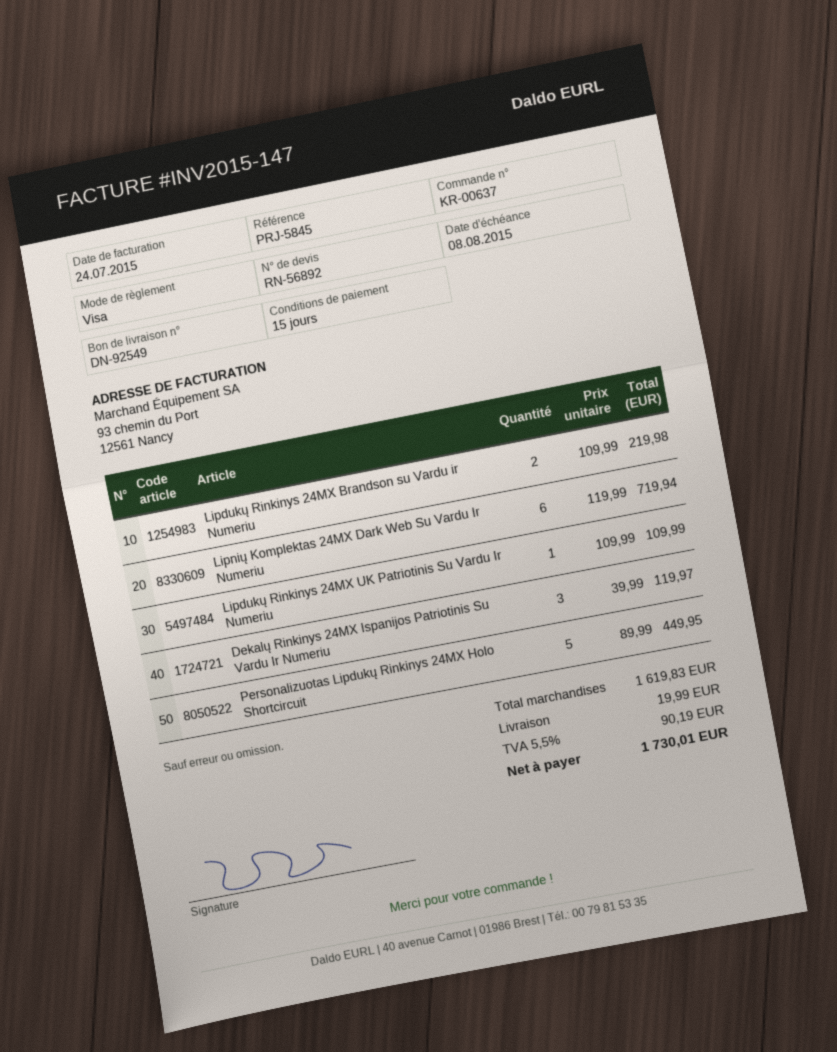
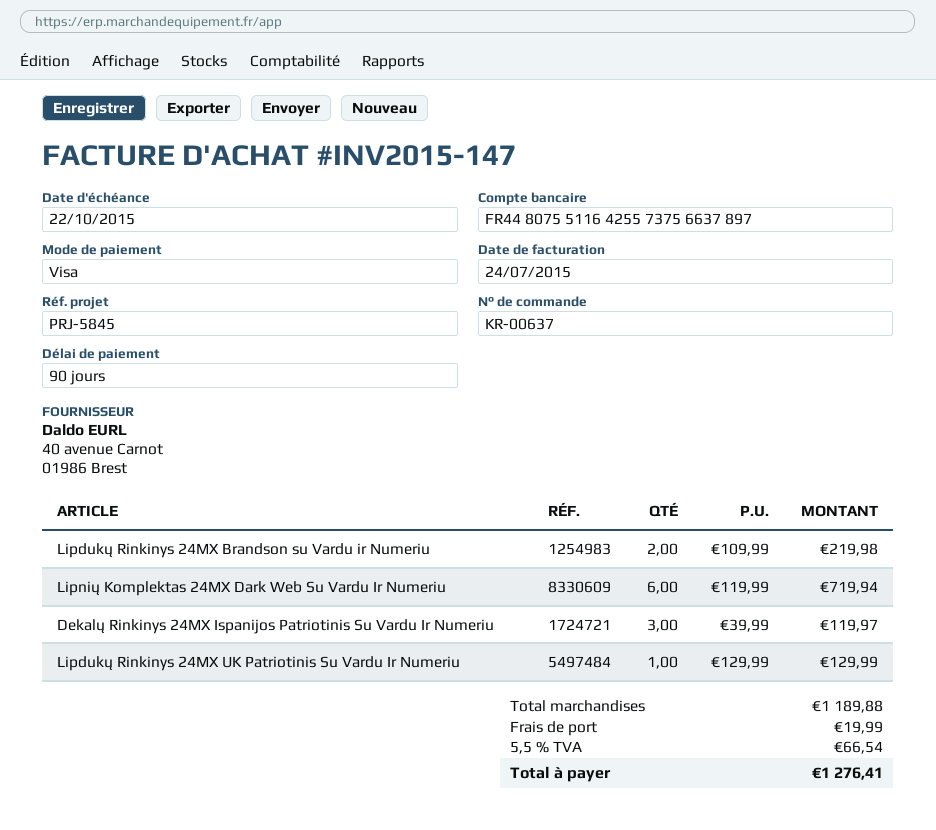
payment terms: 15 days -> 90 days
due date: 2015-08-08 -> 2015-10-22
Lipdukų Rinkinys 24MX UK Patriotinis Su Vardu Ir Numeriu: 1 x 109.99 = 109.99 -> 1 x 129.99 = 129.99
Personalizuotas Lipdukų Rinkinys 24MX Holo Shortcircuit: 5 x 89.99 = 449.95 -> none
subtotal: 1619.83 -> 1189.88
tax: 5.5% = 90.19 -> 5.5% = 66.54
total: 1730.01 -> 1276.41

